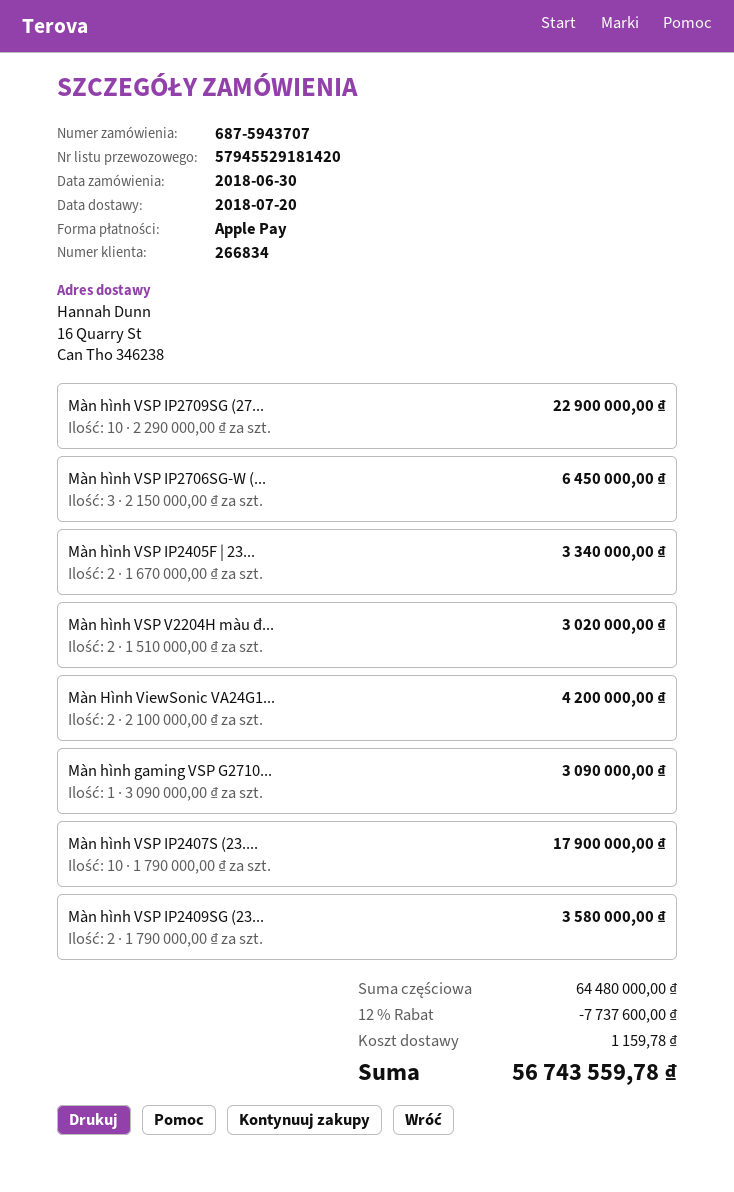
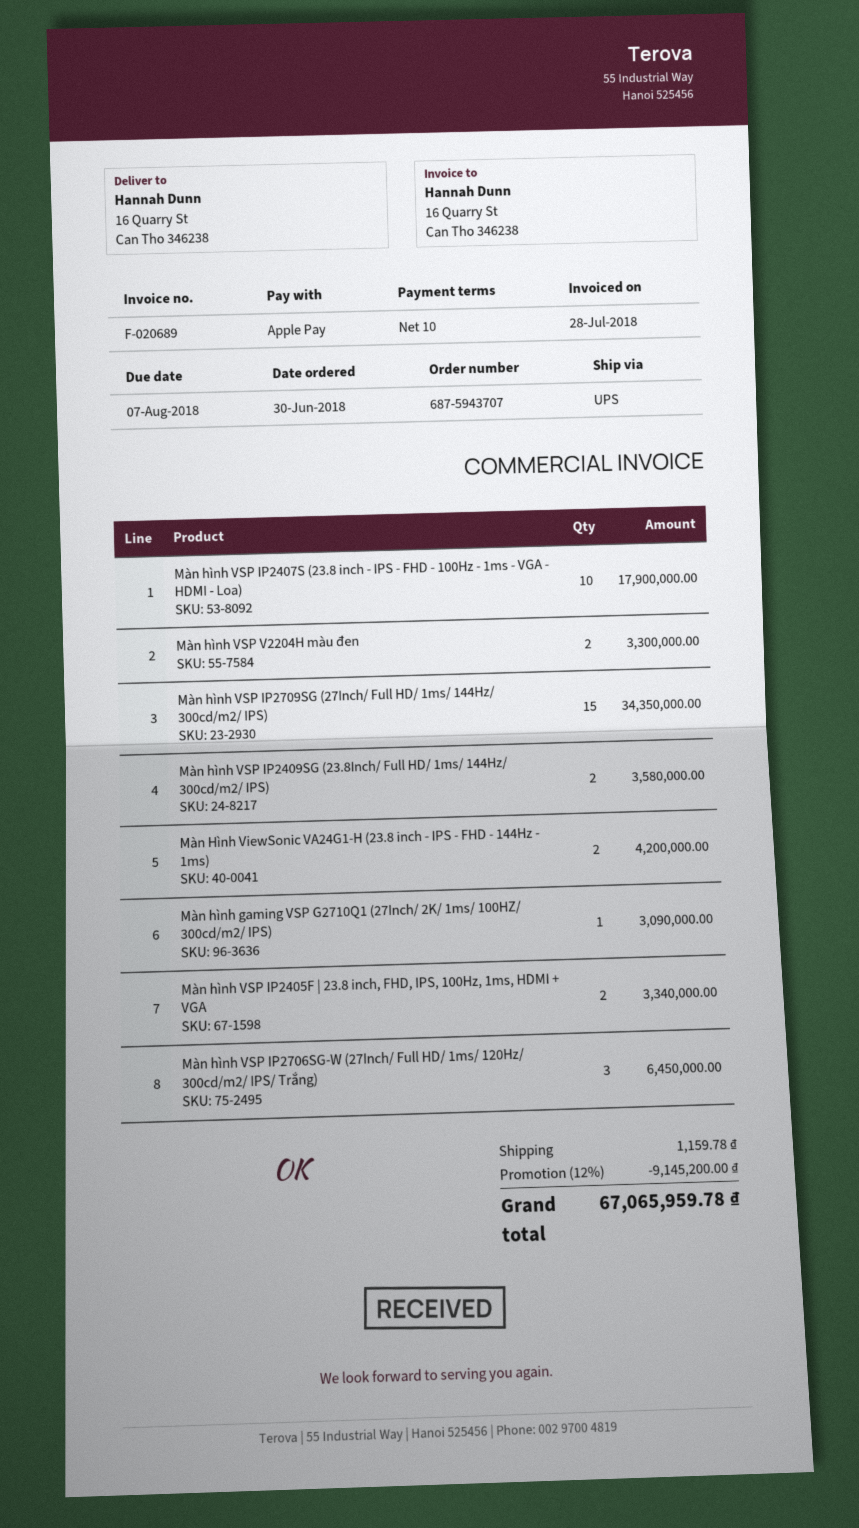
Màn hình VSP IP2709SG (27...: 10 for 22900000.00 -> 15 for 34350000.00
Màn hình VSP V2204H màu đ...: 2 for 3020000.00 -> 2 for 3300000.00
discount: 12% = 7737600.00 -> 12% = 9145200.00
total: 56743559.78 -> 67065959.78

